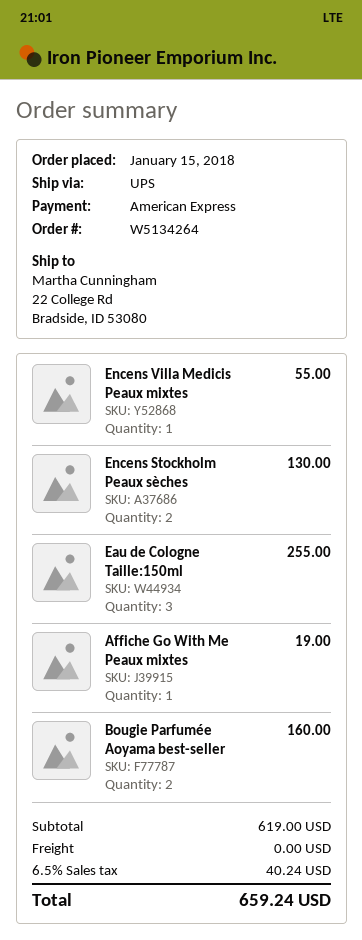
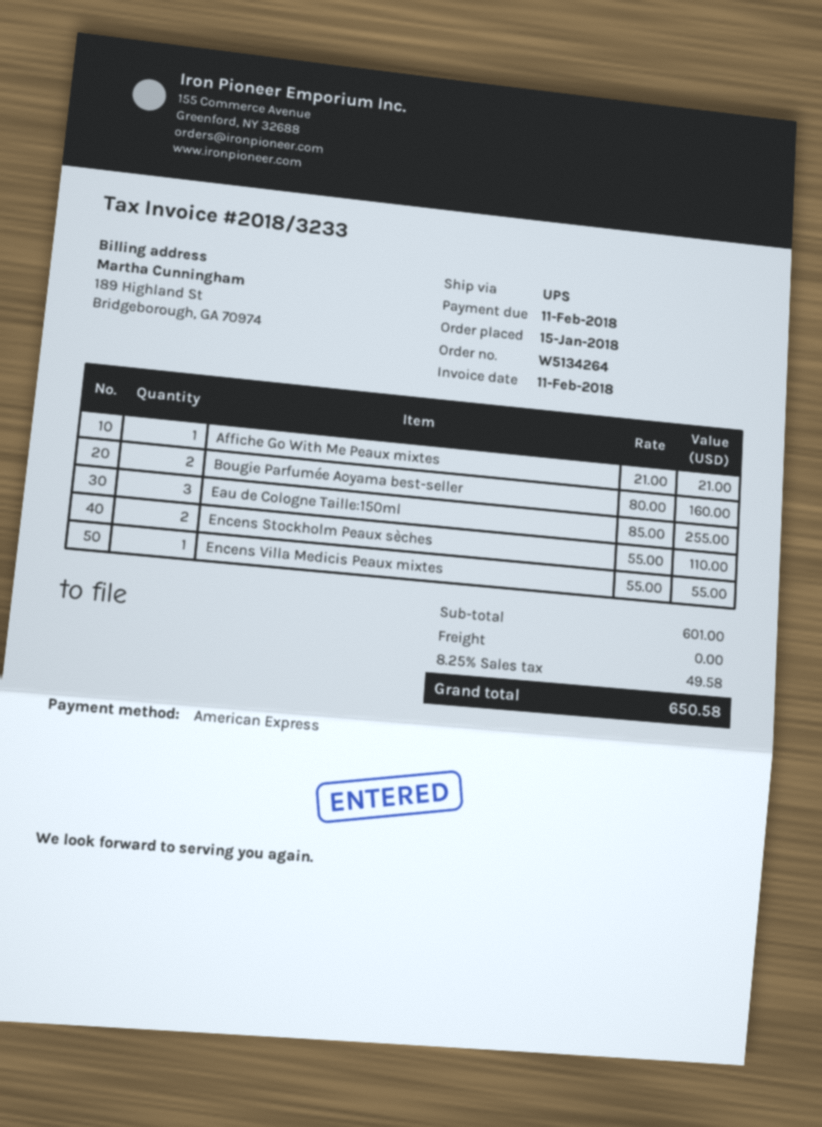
Encens Stockholm Peaux sèches: 2 for 130.00 -> 2 for 110.00
Affiche Go With Me Peaux mixtes: 1 for 19.00 -> 1 for 21.00
subtotal: 619.00 -> 601.00
tax: 6.5% = 40.24 -> 8.25% = 49.58
total: 659.24 -> 650.58

